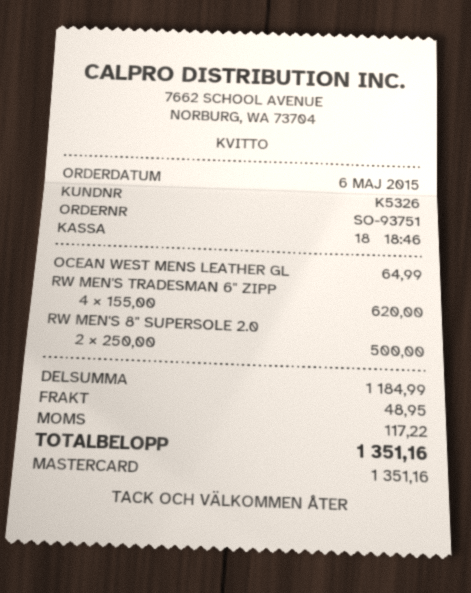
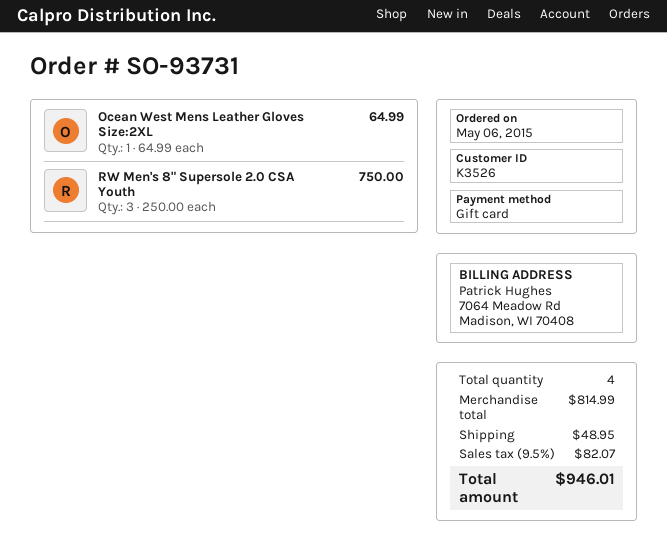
order number: SO-93751 -> SO-93731
customer number: K5326 -> K3526
payment method: Mastercard -> gift card
RW MEN'S TRADESMAN 6" ZIPP: 4 x 155.00 = 620.00 -> none
RW MEN'S 8" SUPERSOLE 2.0: 2 x 250.00 = 500.00 -> 3 x 250.00 = 750.00
subtotal: 1184.99 -> 814.99
tax: 117.22 -> 82.07
total: 1351.16 -> 946.01

